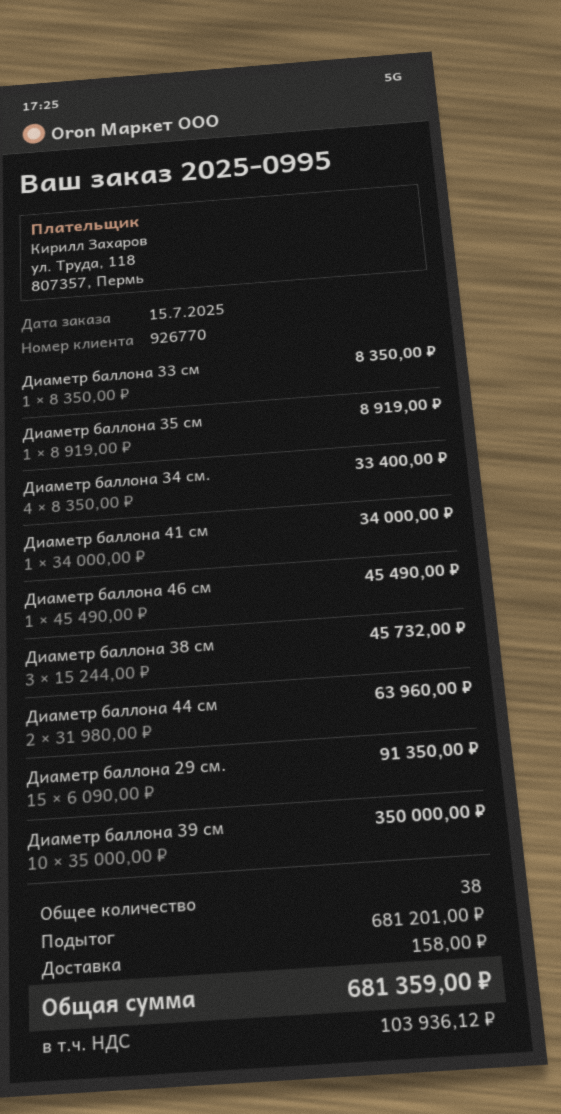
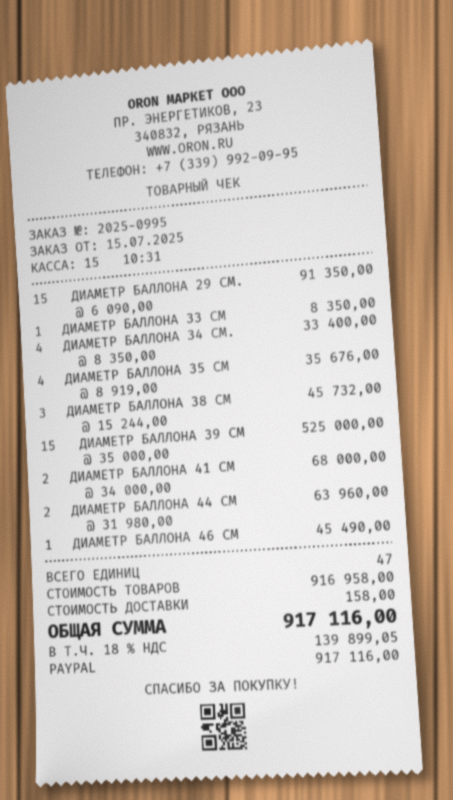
Диаметр баллона 35 см: 1 x 8919.00 = 8919.00 -> 4 x 8919.00 = 35676.00
Диаметр баллона 41 см: 1 x 34000.00 = 34000.00 -> 2 x 34000.00 = 68000.00
Диаметр баллона 39 см: 10 x 35000.00 = 350000.00 -> 15 x 35000.00 = 525000.00
total quantity: 38 -> 47
subtotal: 681201.00 -> 916958.00
tax: 103936.12 -> 139899.05
total: 681359.00 -> 917116.00

